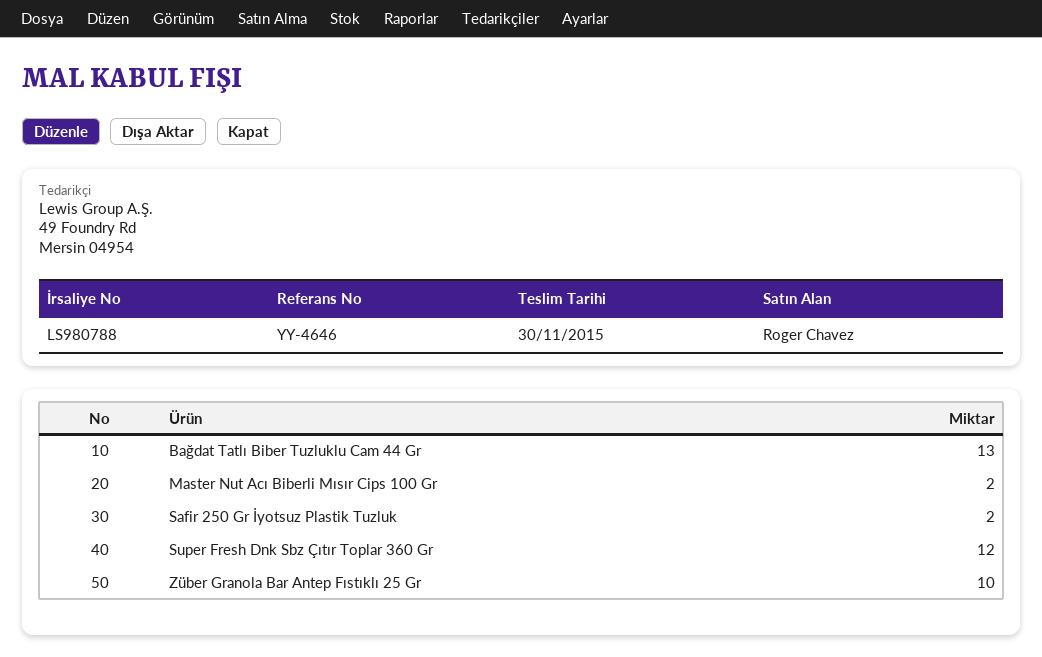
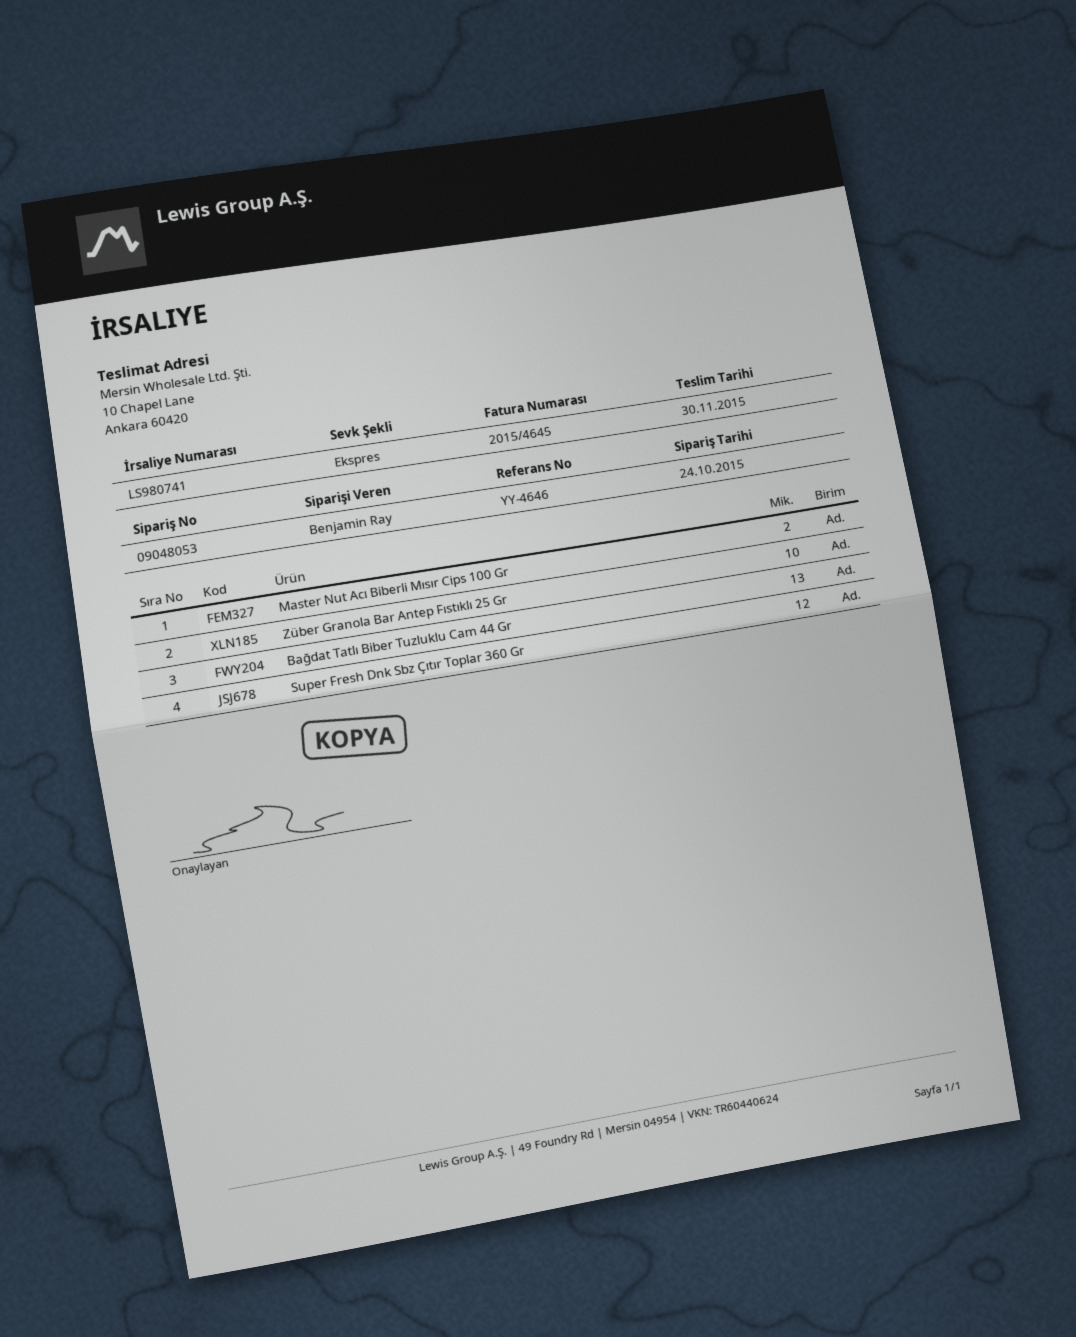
delivery note number: LS980788 -> LS980741
ordered by: Roger Chavez -> Benjamin Ray
Safir 250 Gr İyotsuz Plastik Tuzluk: 2 -> none

